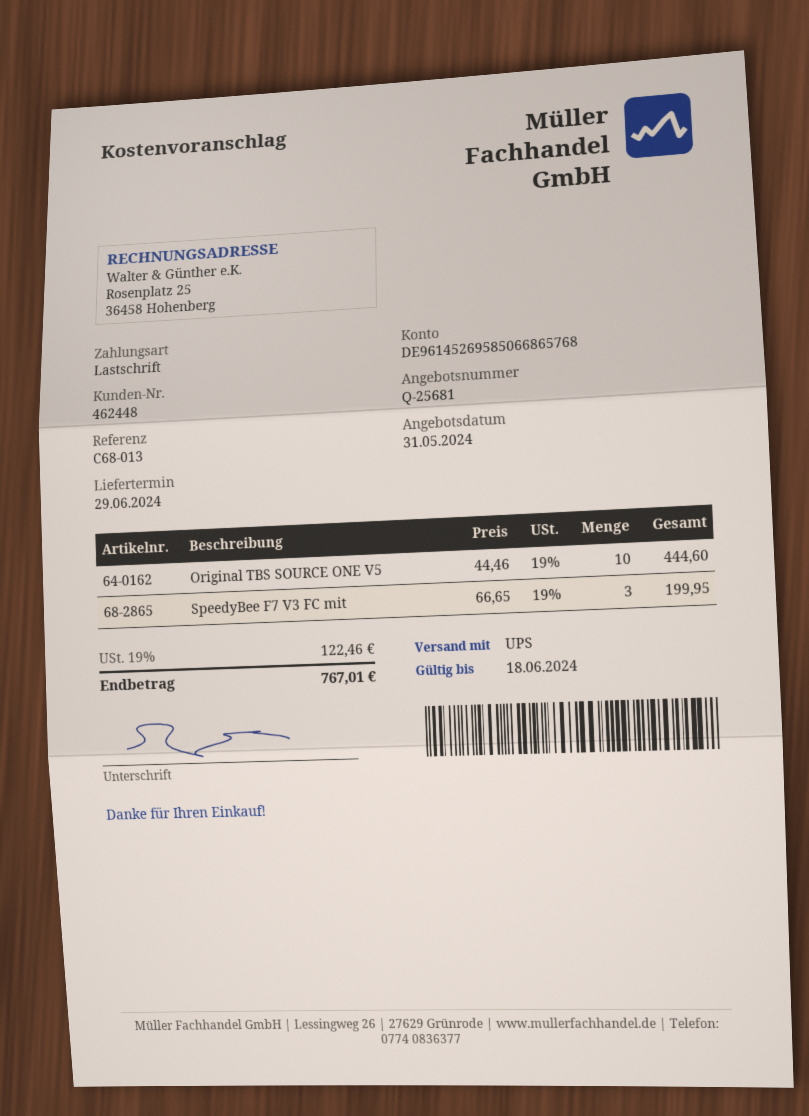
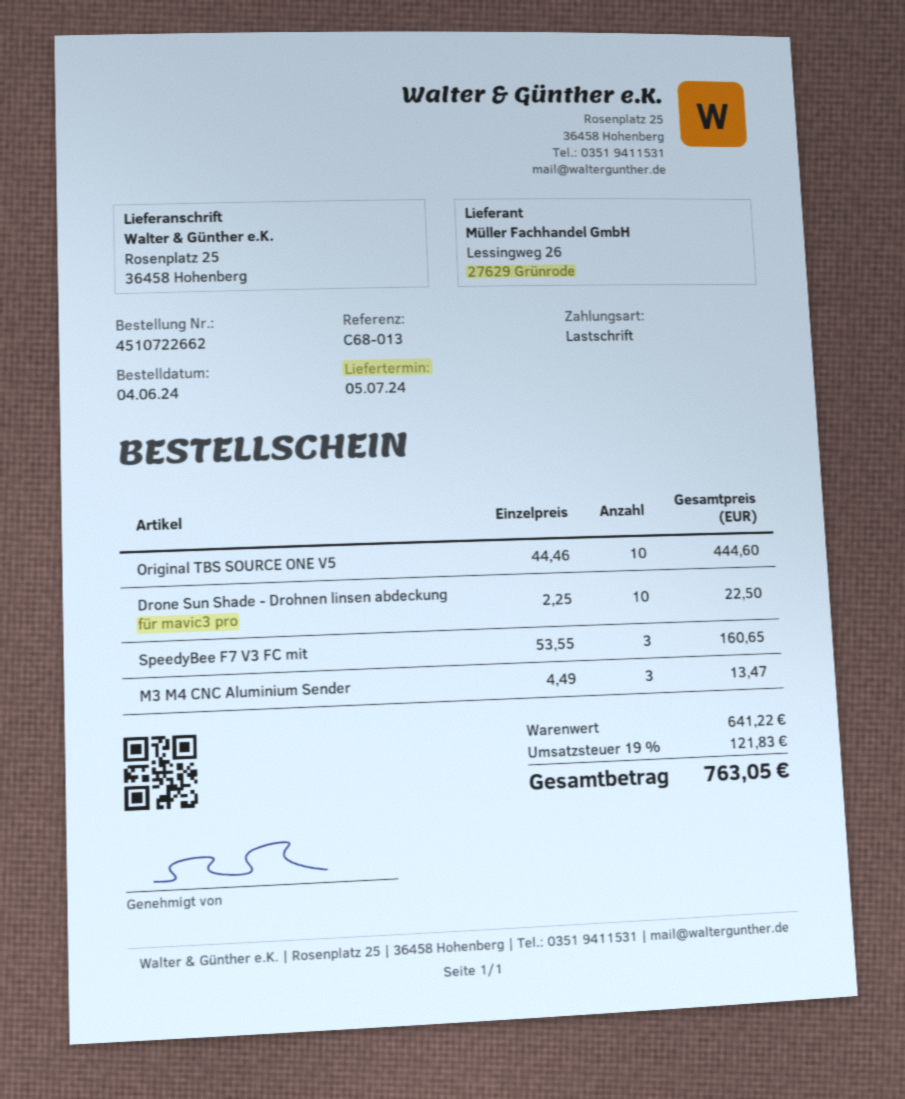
delivery date: 2024-06-29 -> 2024-07-05
SpeedyBee F7 V3 FC mit: 3 x 66.65 = 199.95 -> 3 x 53.55 = 160.65
Drone Sun Shade - Drohnen linsen abdeckung für mavic3 pro: none -> 10 x 2.25 = 22.50
M3 M4 CNC Aluminium Sender: none -> 3 x 4.49 = 13.47
tax: 19% = 122.46 -> 19% = 121.83
total: 767.01 -> 763.05

